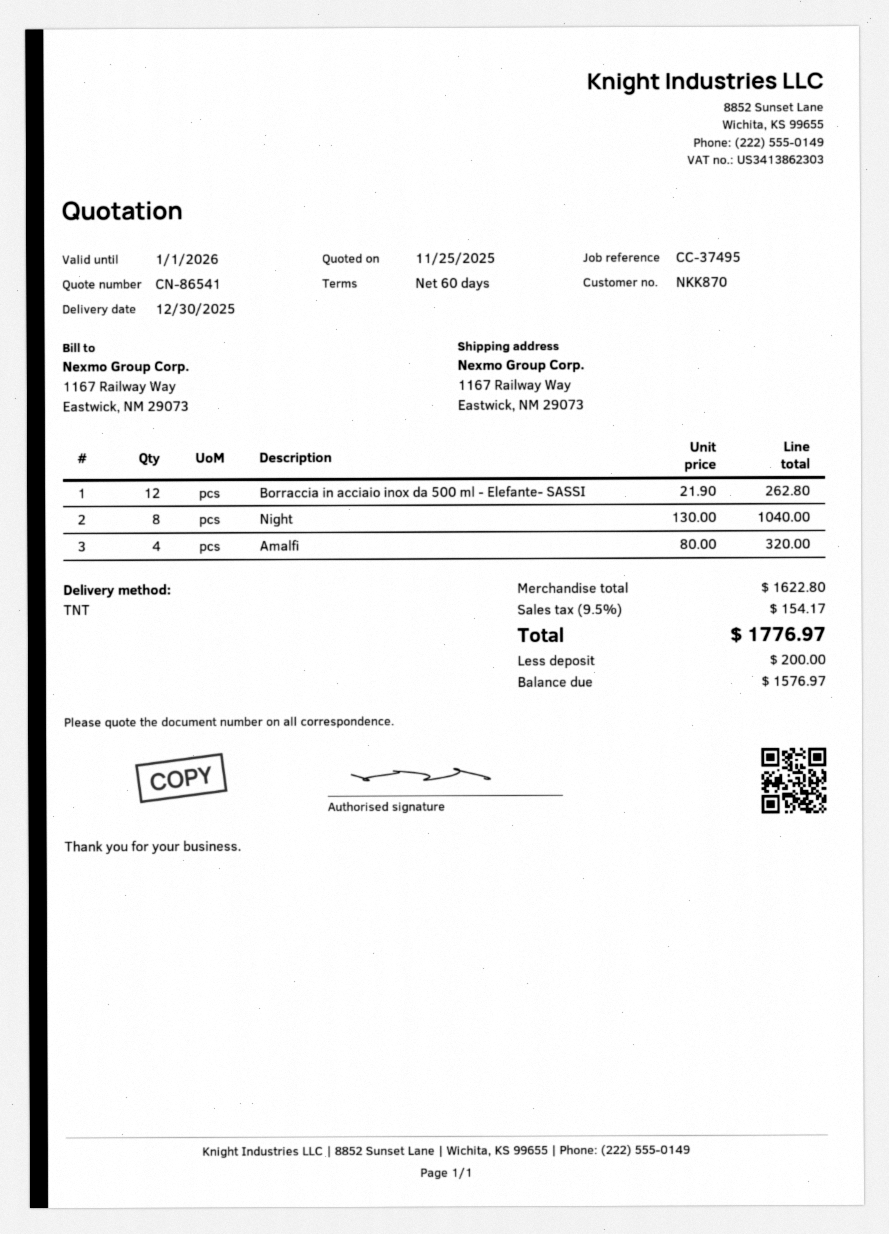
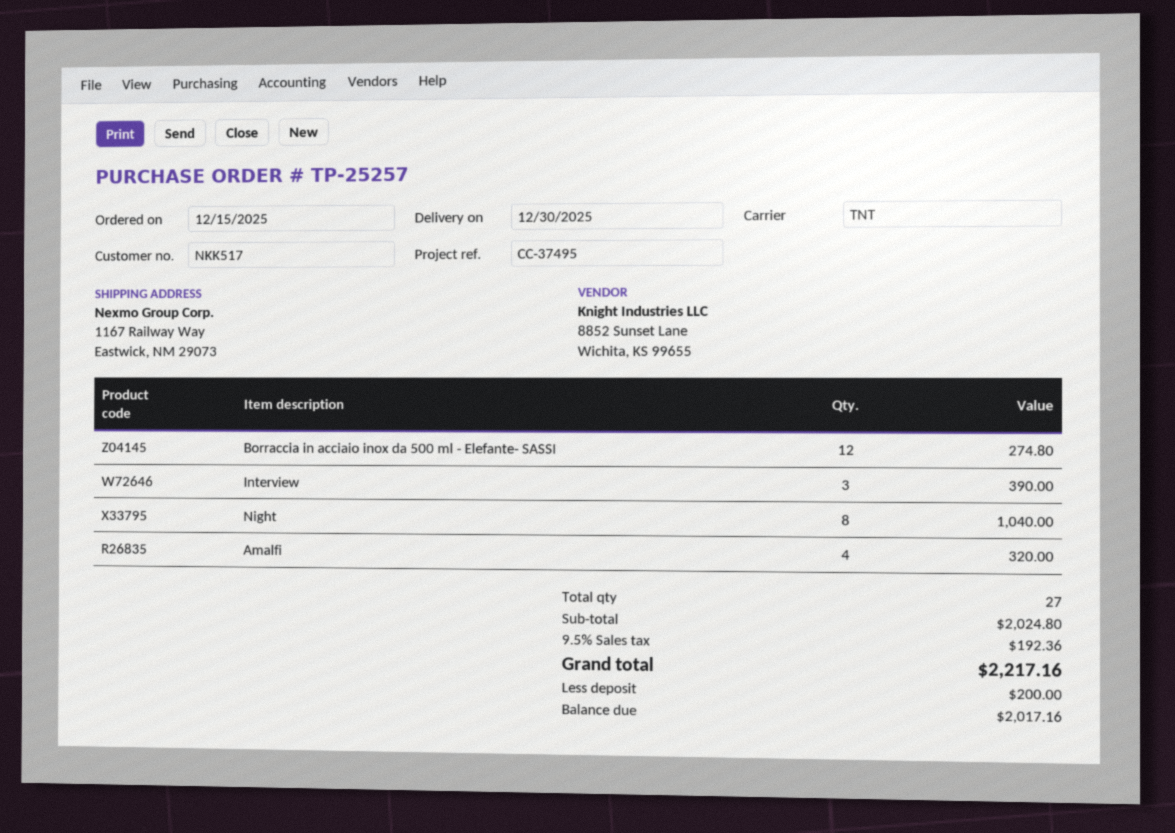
customer number: NKK870 -> NKK517
Borraccia in acciaio inox da 500 ml - Elefante- SASSI: 12 for 262.80 -> 12 for 274.80
Interview: none -> 3 for 390.00
subtotal: 1622.80 -> 2024.80
tax: 9.5% = 154.17 -> 9.5% = 192.36
total: 1776.97 -> 2217.16
balance: 1576.97 -> 2017.16

